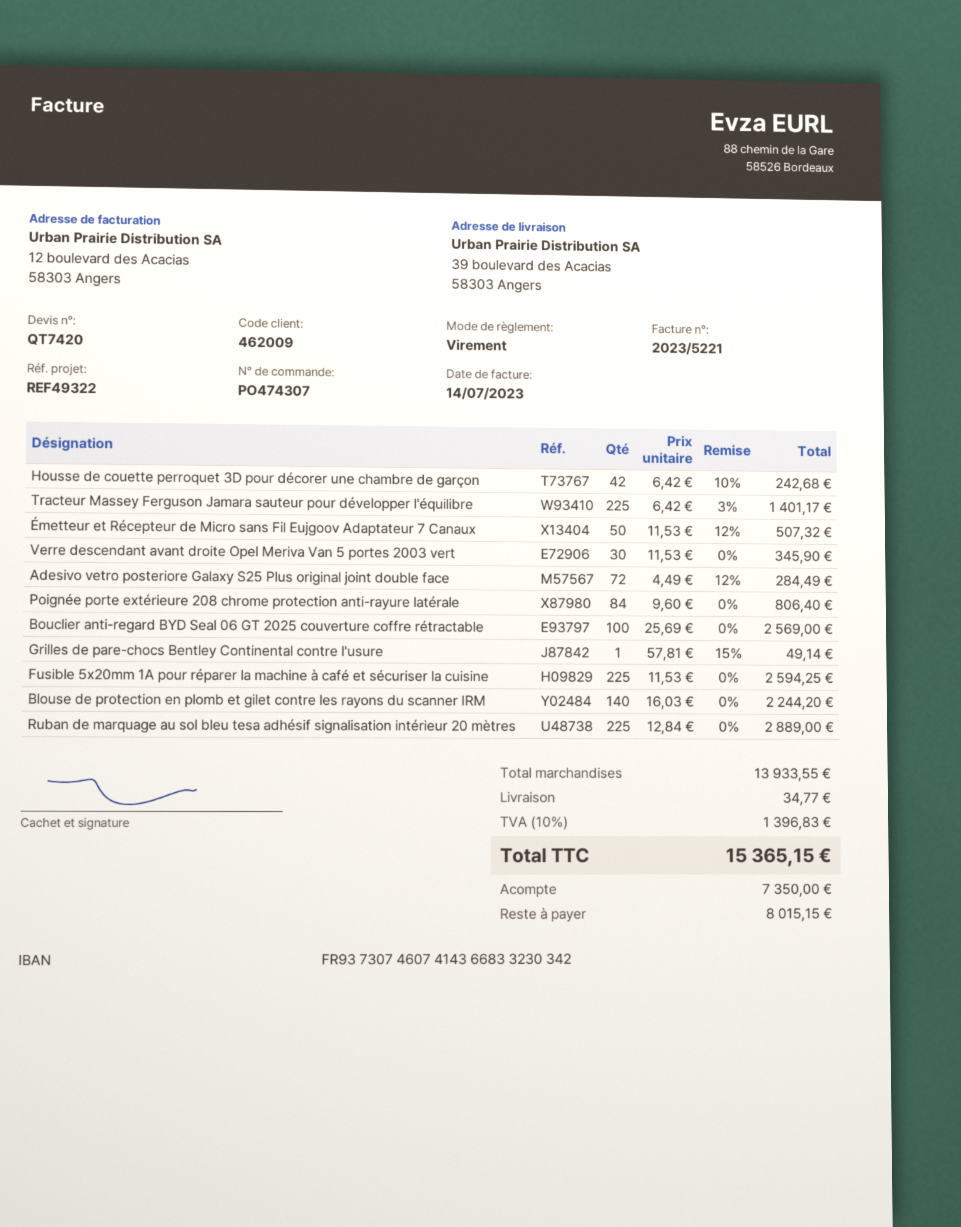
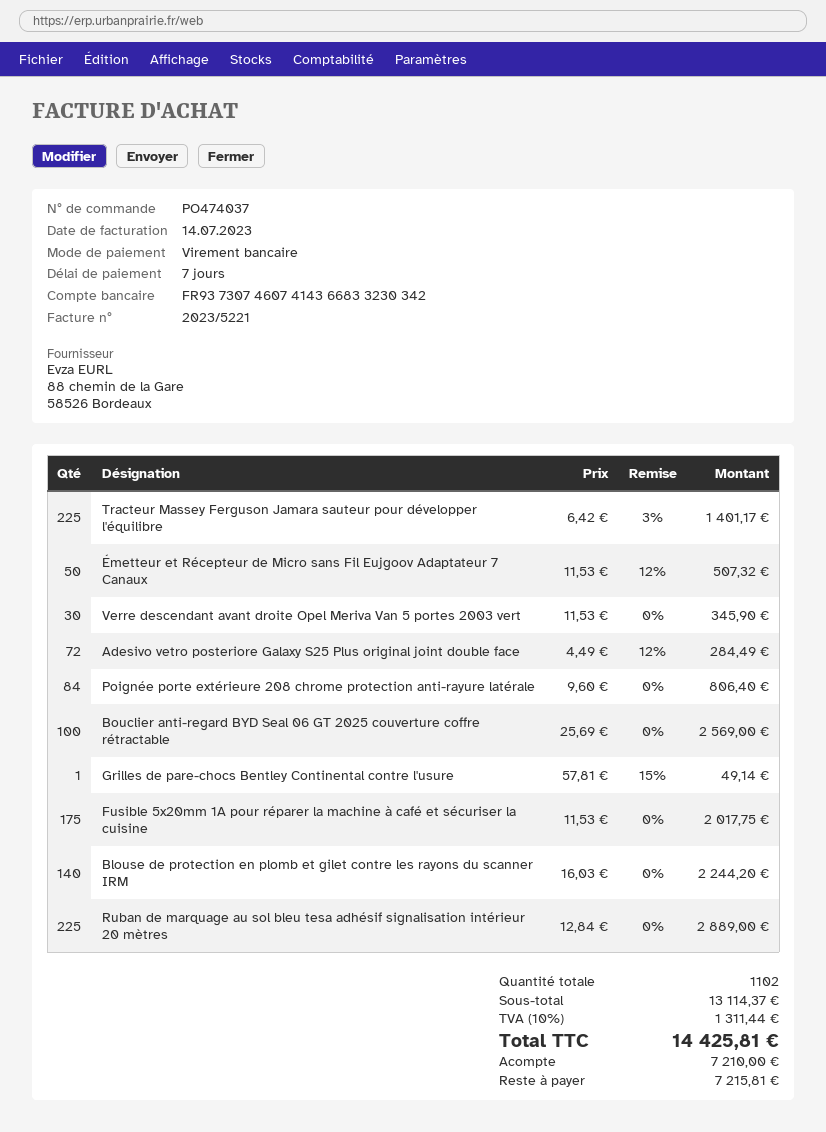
order number: PO474307 -> PO474037
Housse de couette perroquet 3D pour décorer une chambre de garçon: 42 x 6.42 - 10% = 242.68 -> none
Fusible 5x20mm 1A pour réparer la machine à café et sécuriser la cuisine: 225 x 11.53 = 2594.25 -> 175 x 11.53 = 2017.75
subtotal: 13933.55 -> 13114.37
shipping: 34.77 -> none
tax: 10% = 1396.83 -> 10% = 1311.44
total: 15365.15 -> 14425.81
deposit: 7350.00 -> 7210.00
balance: 8015.15 -> 7215.81

